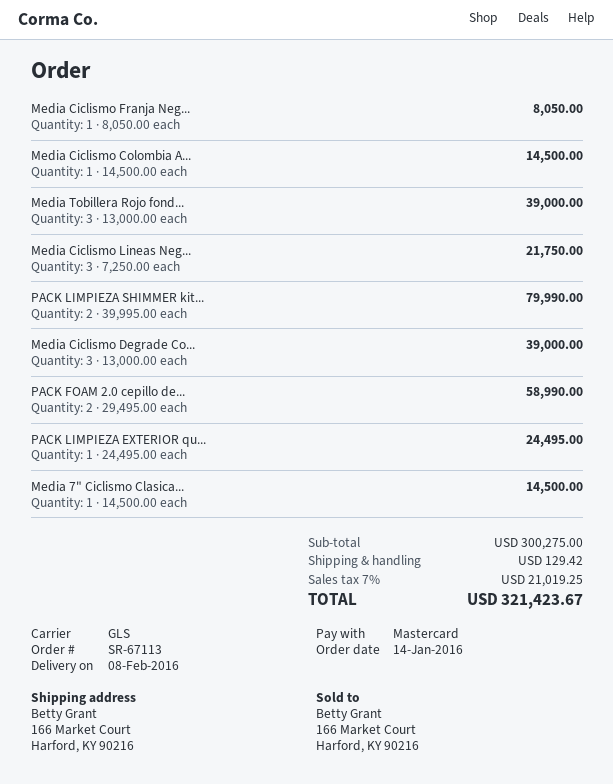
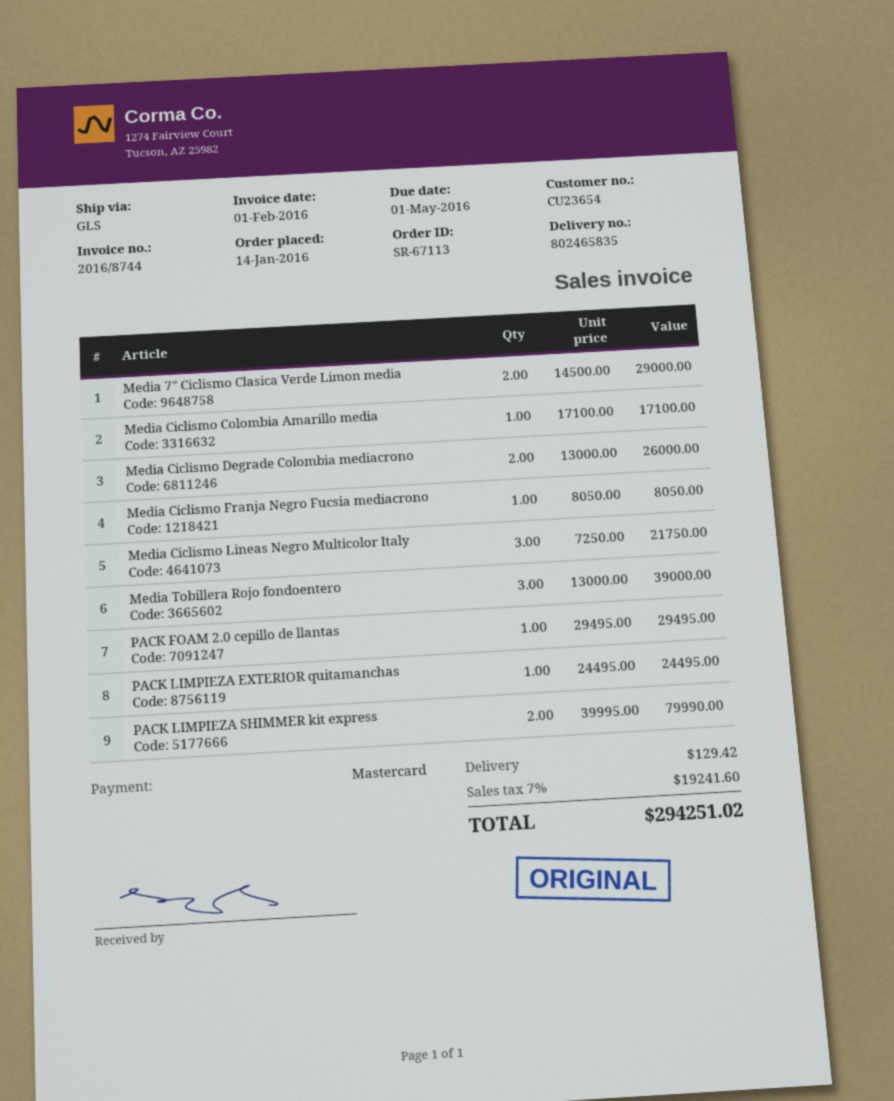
Media Ciclismo Colombia A...: 1 x 14500.00 = 14500.00 -> 1 x 17100.00 = 17100.00
Media Ciclismo Degrade Co...: 3 x 13000.00 = 39000.00 -> 2 x 13000.00 = 26000.00
PACK FOAM 2.0 cepillo de...: 2 x 29495.00 = 58990.00 -> 1 x 29495.00 = 29495.00
Media 7" Ciclismo Clasica...: 1 x 14500.00 = 14500.00 -> 2 x 14500.00 = 29000.00
tax: 7% = 21019.25 -> 7% = 19241.60
total: 321423.67 -> 294251.02

